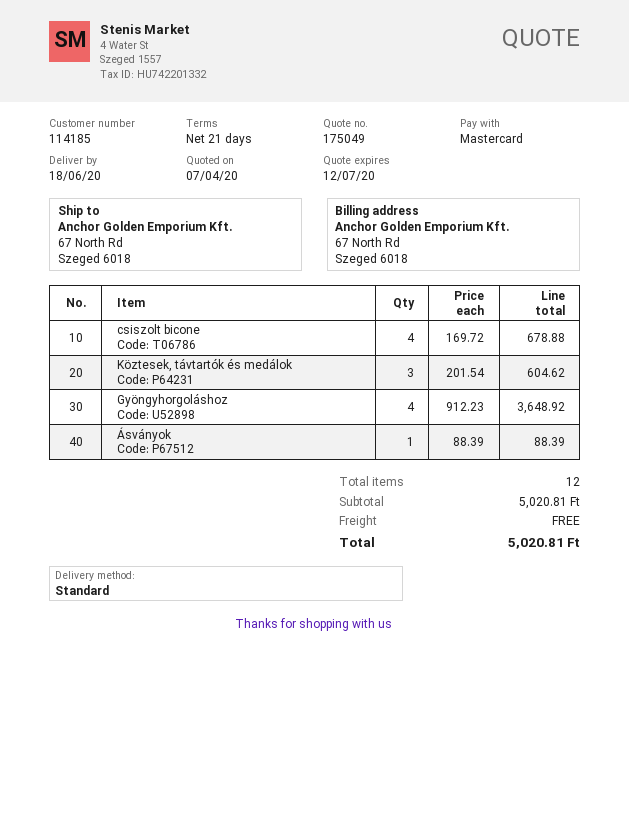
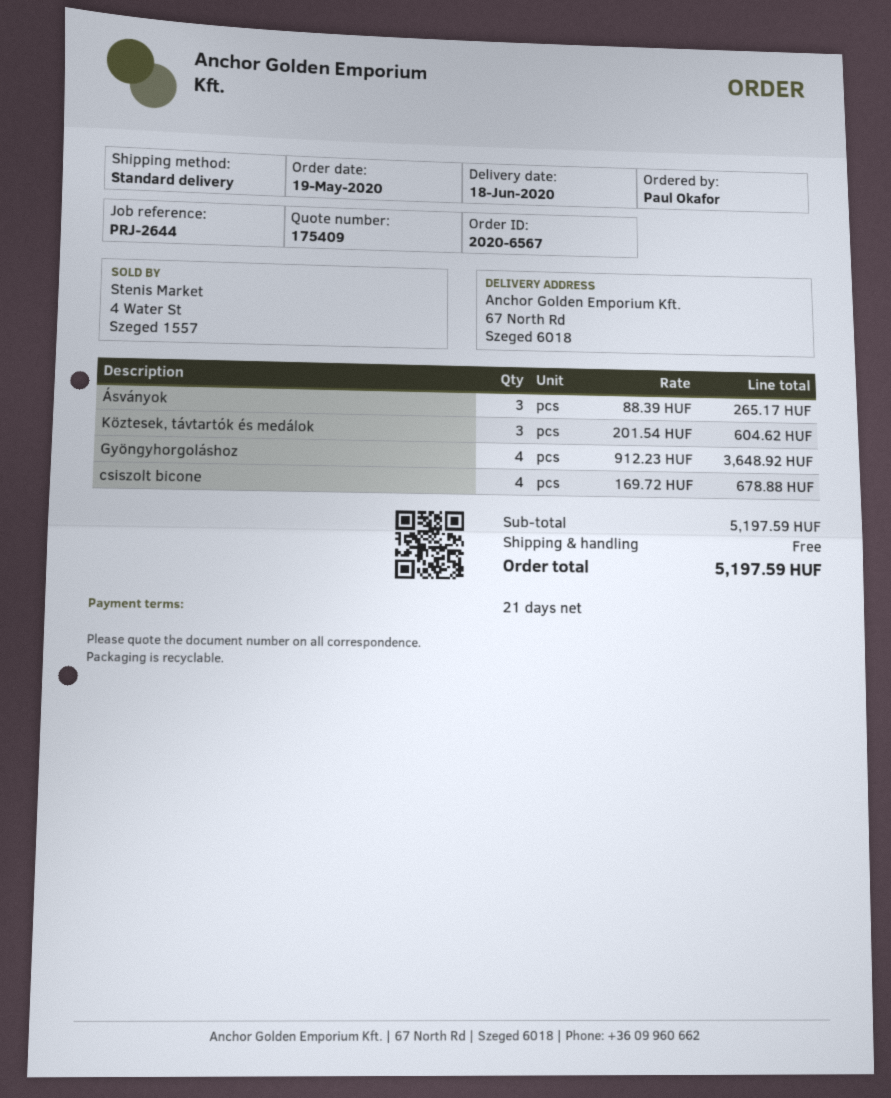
quote number: 175049 -> 175409
Ásványok: 1 x 88.39 = 88.39 -> 3 x 88.39 = 265.17
subtotal: 5020.81 -> 5197.59
total: 5020.81 -> 5197.59

